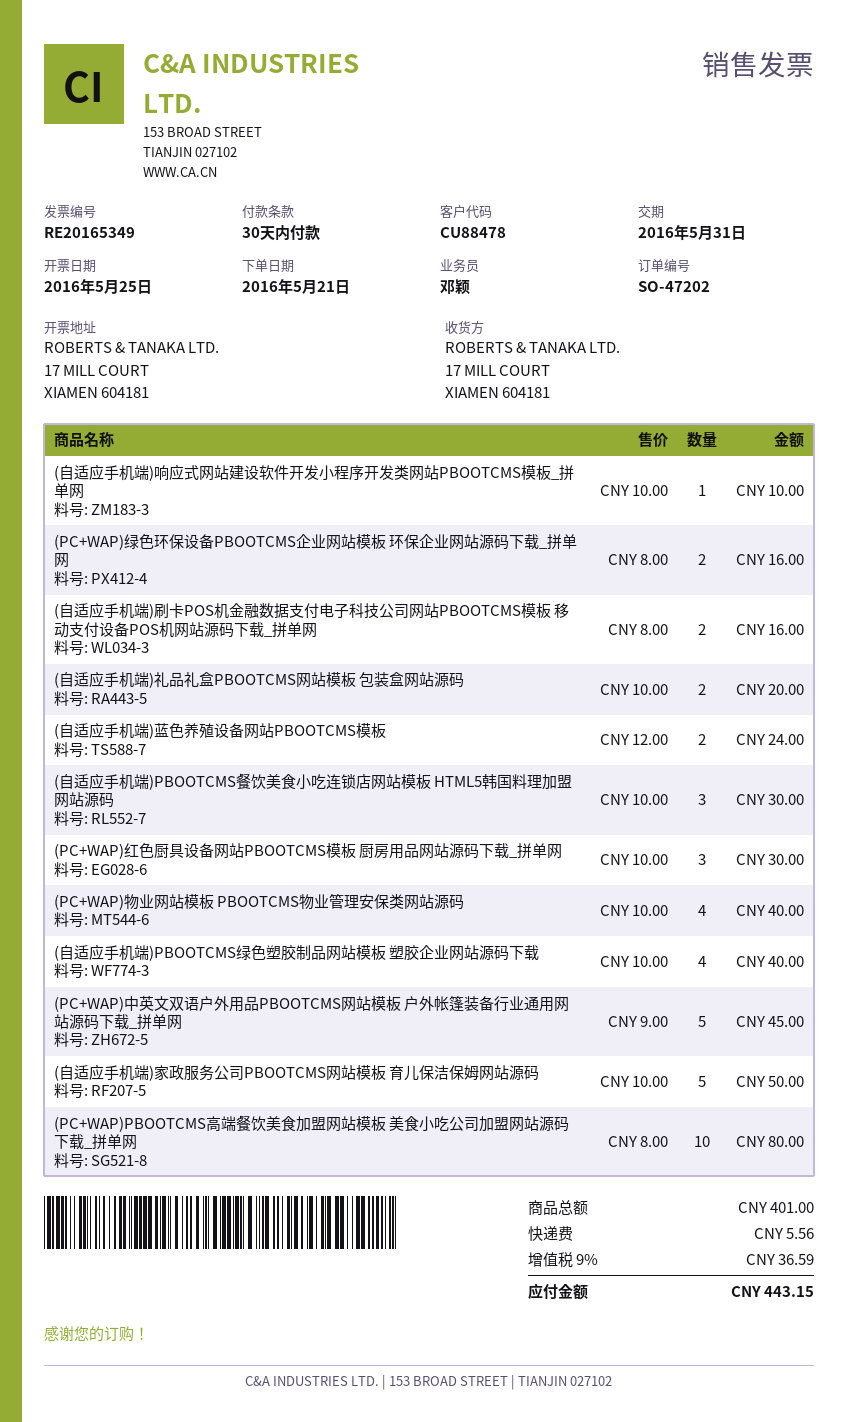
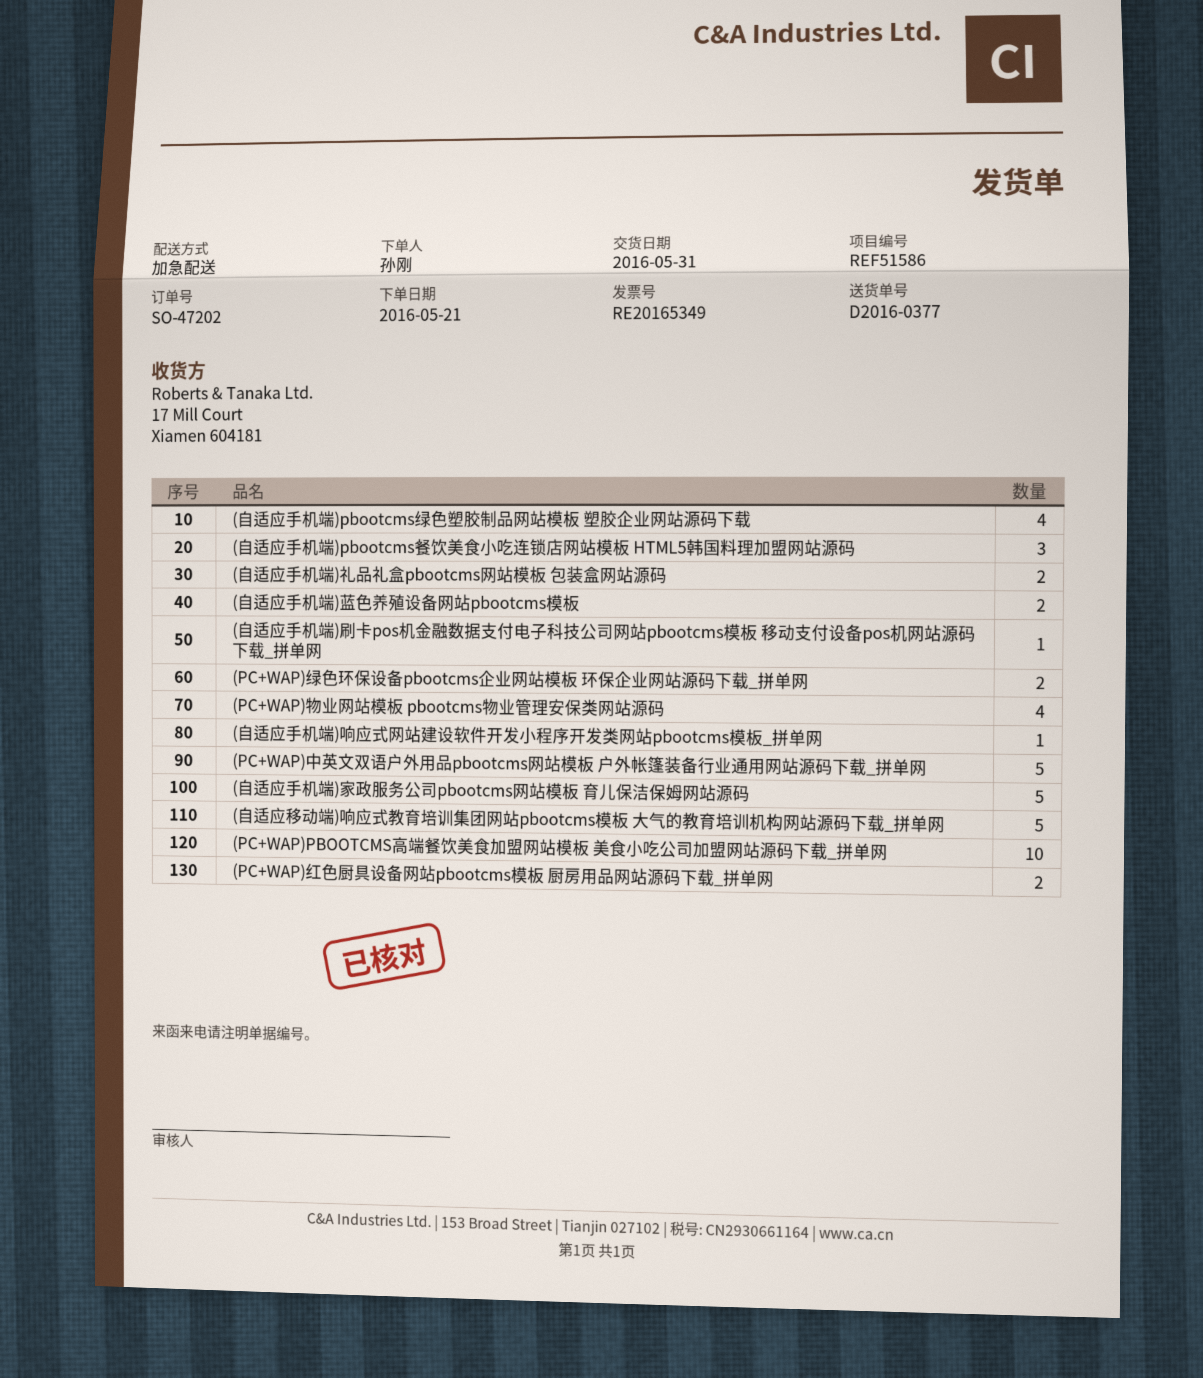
(自适应手机端)刷卡POS机金融数据支付电子科技公司网站PBOOTCMS模板 移动支付设备POS机网站源码下载_拼单网: 2 -> 1
(PC+WAP)红色厨具设备网站PBOOTCMS模板 厨房用品网站源码下载_拼单网: 3 -> 2
(自适应移动端)响应式教育培训集团网站pbootcms模板 大气的教育培训机构网站源码下载_拼单网: none -> 5

